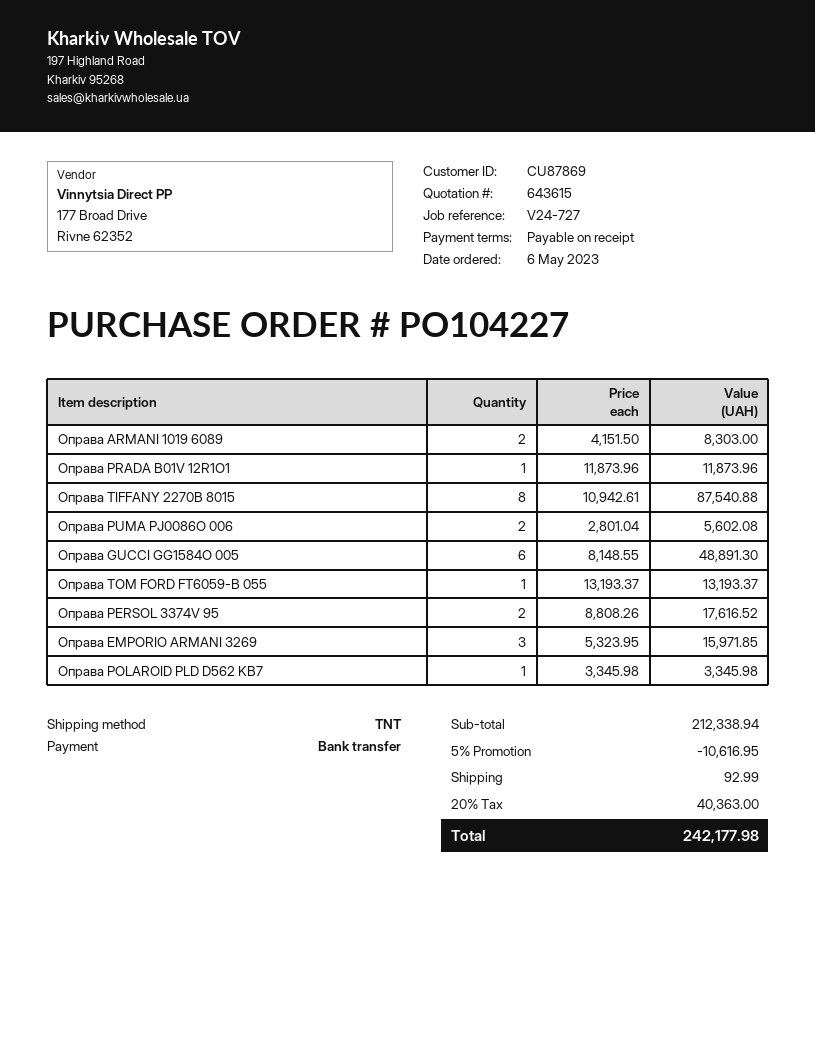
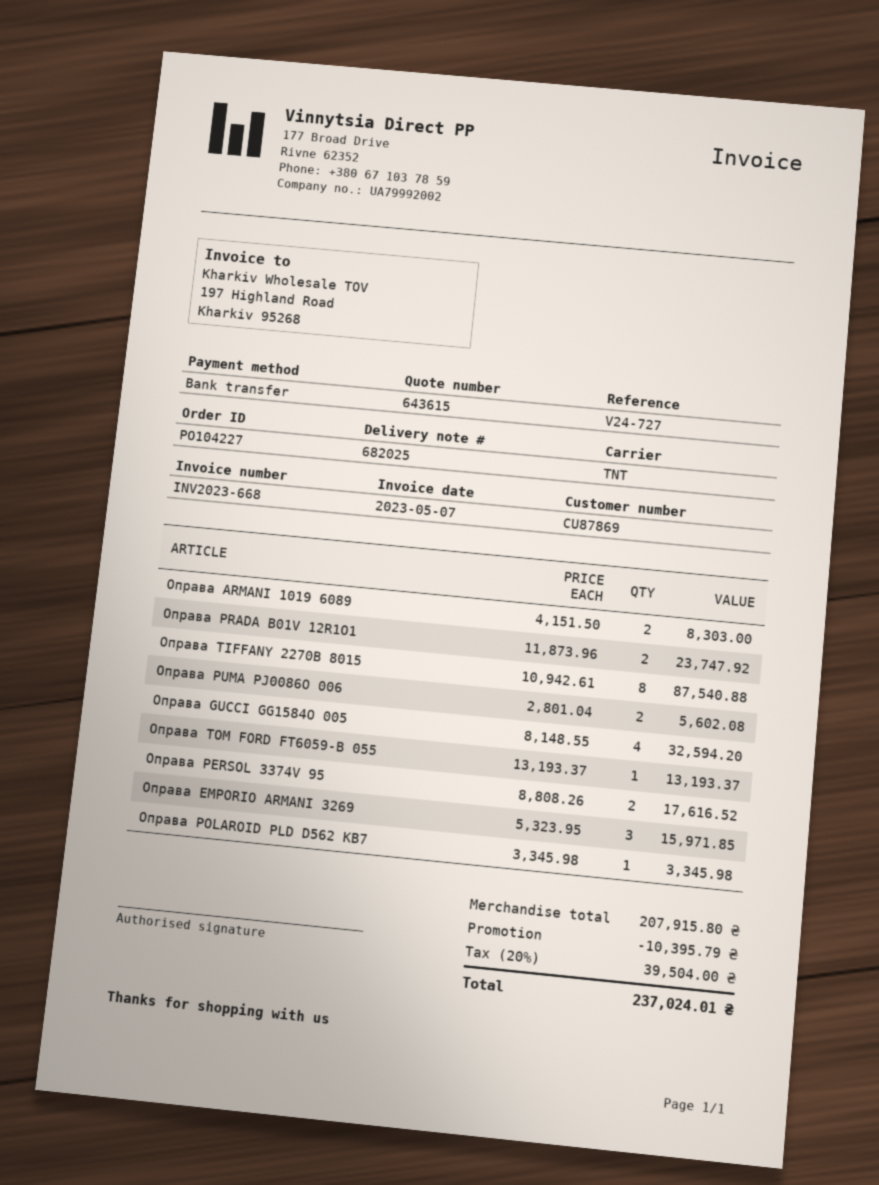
Оправа PRADA B01V 12R1O1: 1 x 11873.96 = 11873.96 -> 2 x 11873.96 = 23747.92
Оправа GUCCI GG1584O 005: 6 x 8148.55 = 48891.30 -> 4 x 8148.55 = 32594.20
subtotal: 212338.94 -> 207915.80
discount: 10616.95 -> 10395.79
shipping: 92.99 -> none
tax: 20% = 40363.00 -> 20% = 39504.00
total: 242177.98 -> 237024.01

